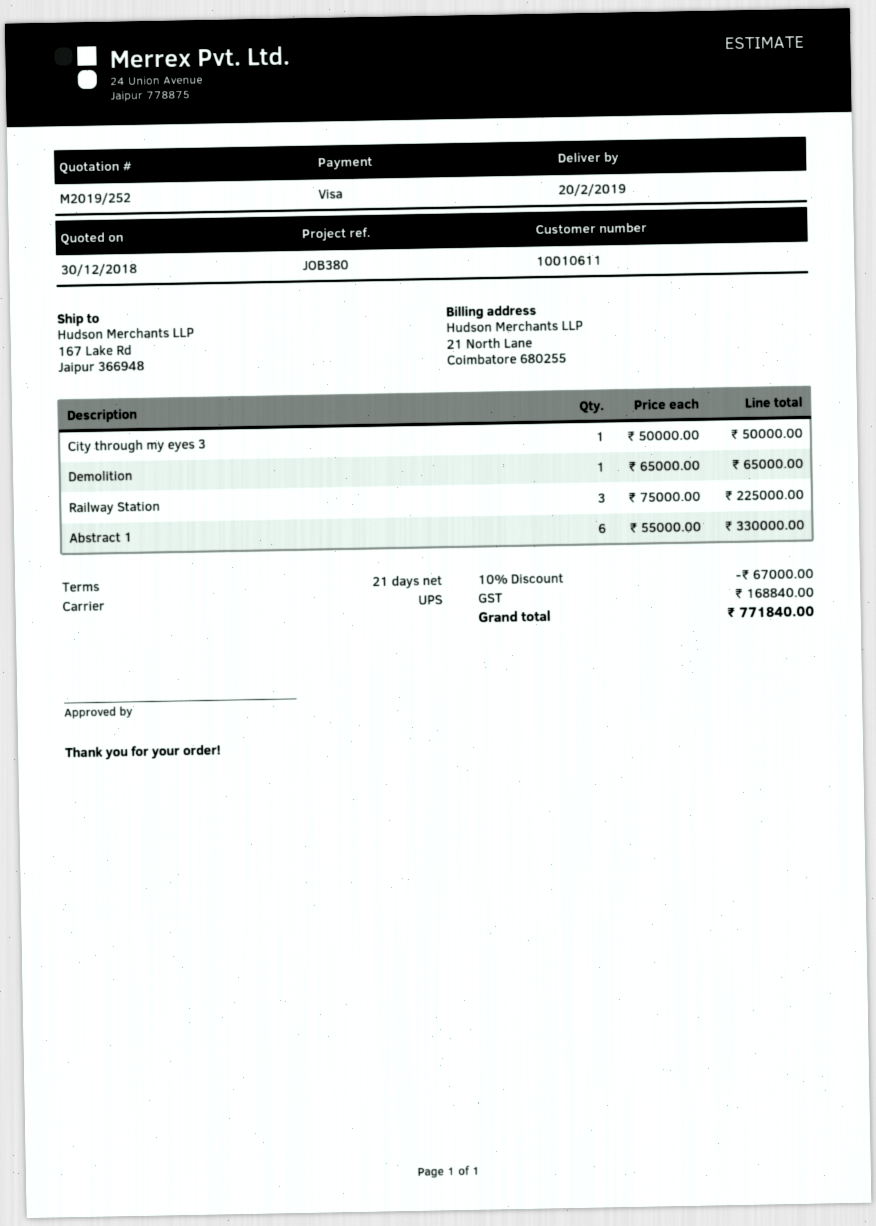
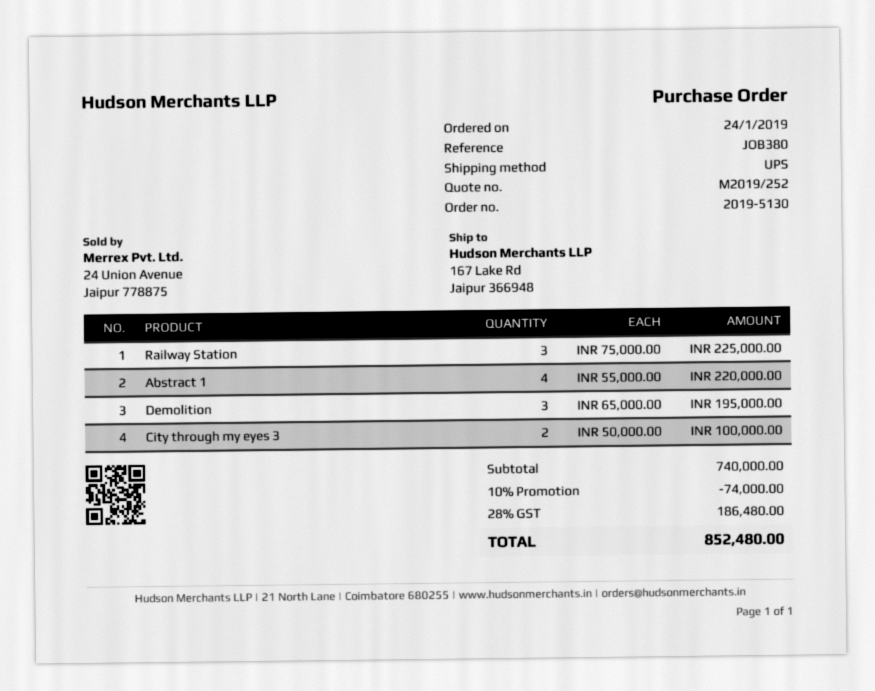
City through my eyes 3: 1 x 50000.00 = 50000.00 -> 2 x 50000.00 = 100000.00
Demolition: 1 x 65000.00 = 65000.00 -> 3 x 65000.00 = 195000.00
Abstract 1: 6 x 55000.00 = 330000.00 -> 4 x 55000.00 = 220000.00
discount: 10% = 67000.00 -> 10% = 74000.00
tax: 168840.00 -> 186480.00
total: 771840.00 -> 852480.00

